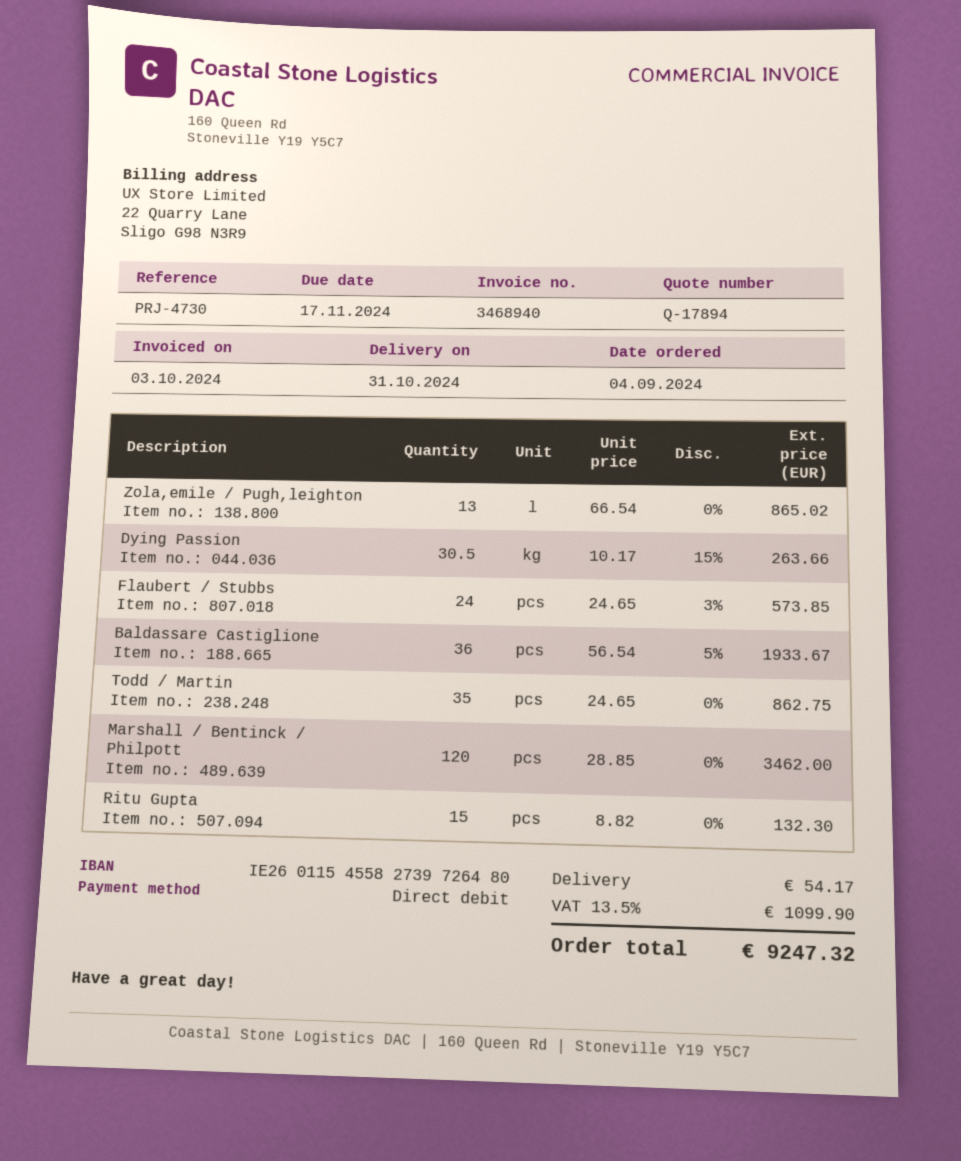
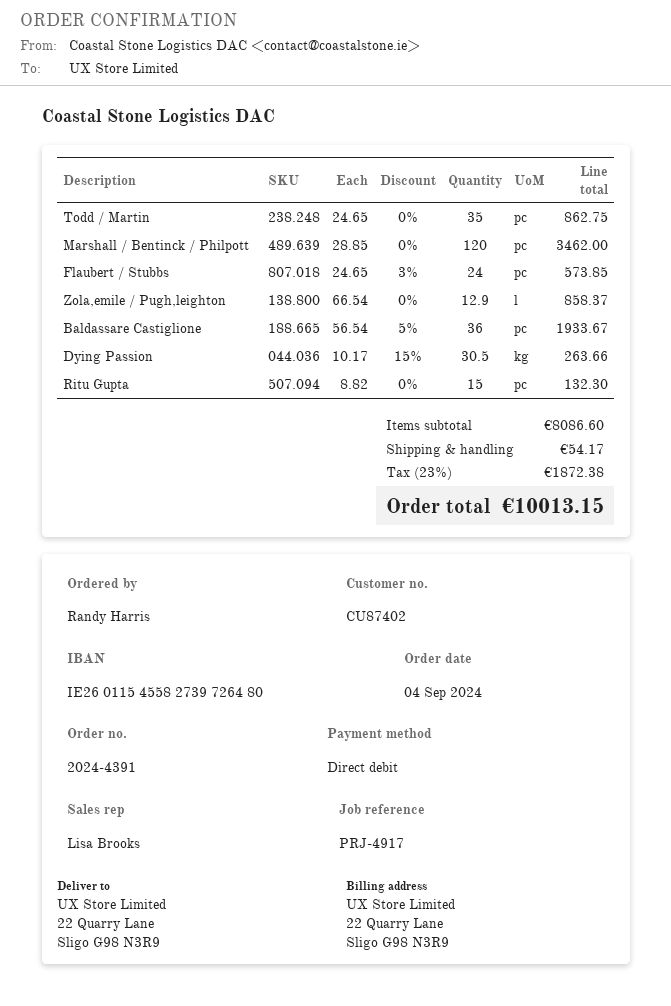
reference: PRJ-4730 -> PRJ-4917
Zola,emile / Pugh,leighton: 13 x 66.54 = 865.02 -> 12.9 x 66.54 = 858.37
tax: 13.5% = 1099.90 -> 23% = 1872.38
total: 9247.32 -> 10013.15

